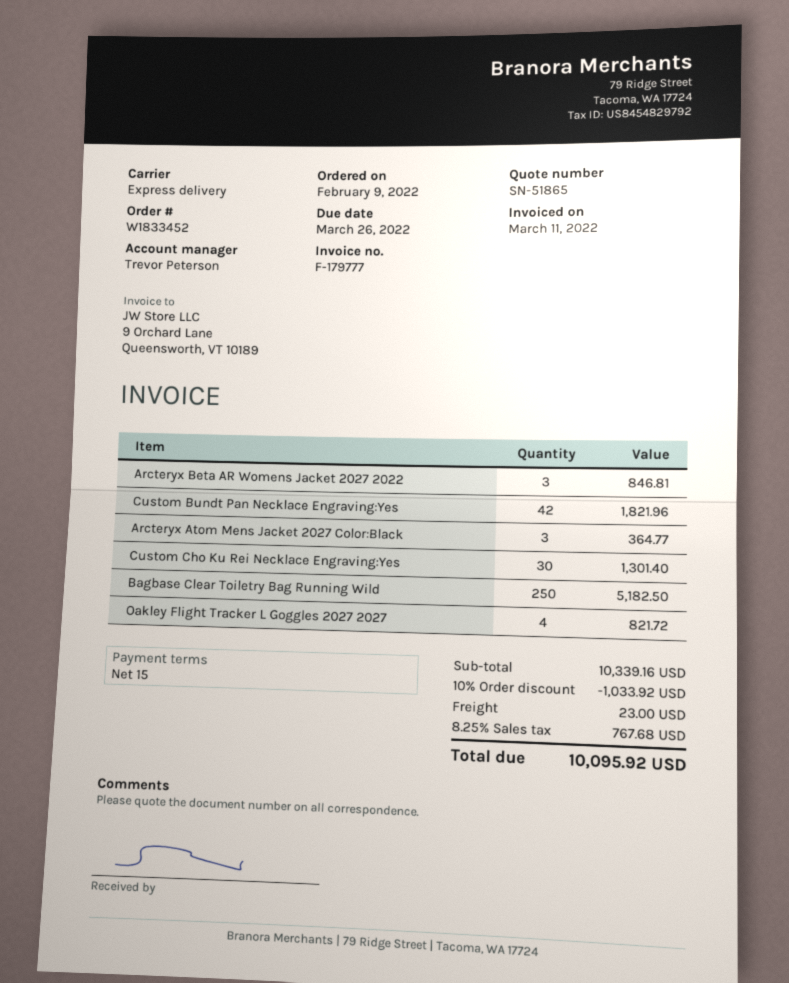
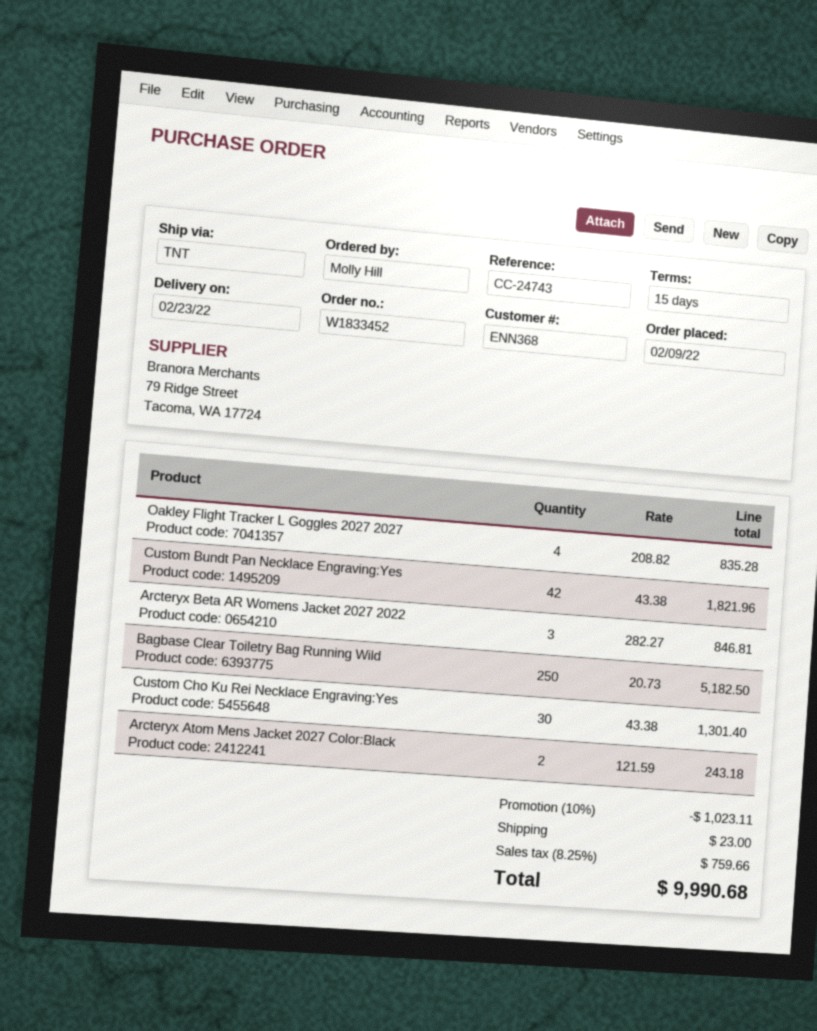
shipping method: express -> TNT
Arcteryx Atom Mens Jacket 2027 Color:Black: 3 for 364.77 -> 2 for 243.18
Oakley Flight Tracker L Goggles 2027 2027: 4 for 821.72 -> 4 for 835.28
discount: 10% = 1033.92 -> 10% = 1023.11
tax: 8.25% = 767.68 -> 8.25% = 759.66
total: 10095.92 -> 9990.68

